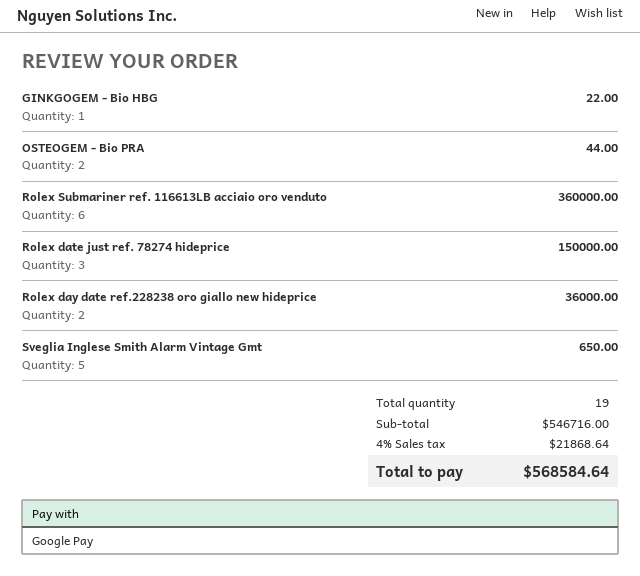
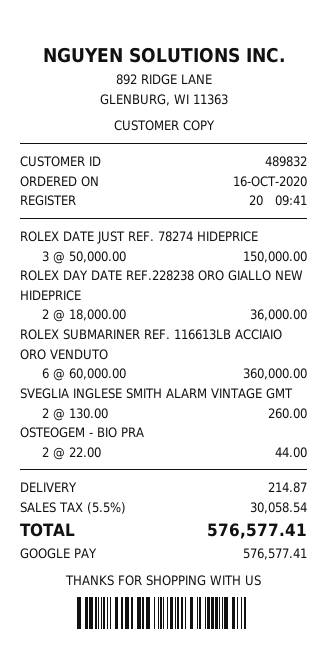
GINKGOGEM - Bio HBG: 1 for 22.00 -> none
Sveglia Inglese Smith Alarm Vintage Gmt: 5 for 650.00 -> 2 for 260.00
shipping: none -> 214.87
tax: 4% = 21868.64 -> 5.5% = 30058.54
total: 568584.64 -> 576577.41

